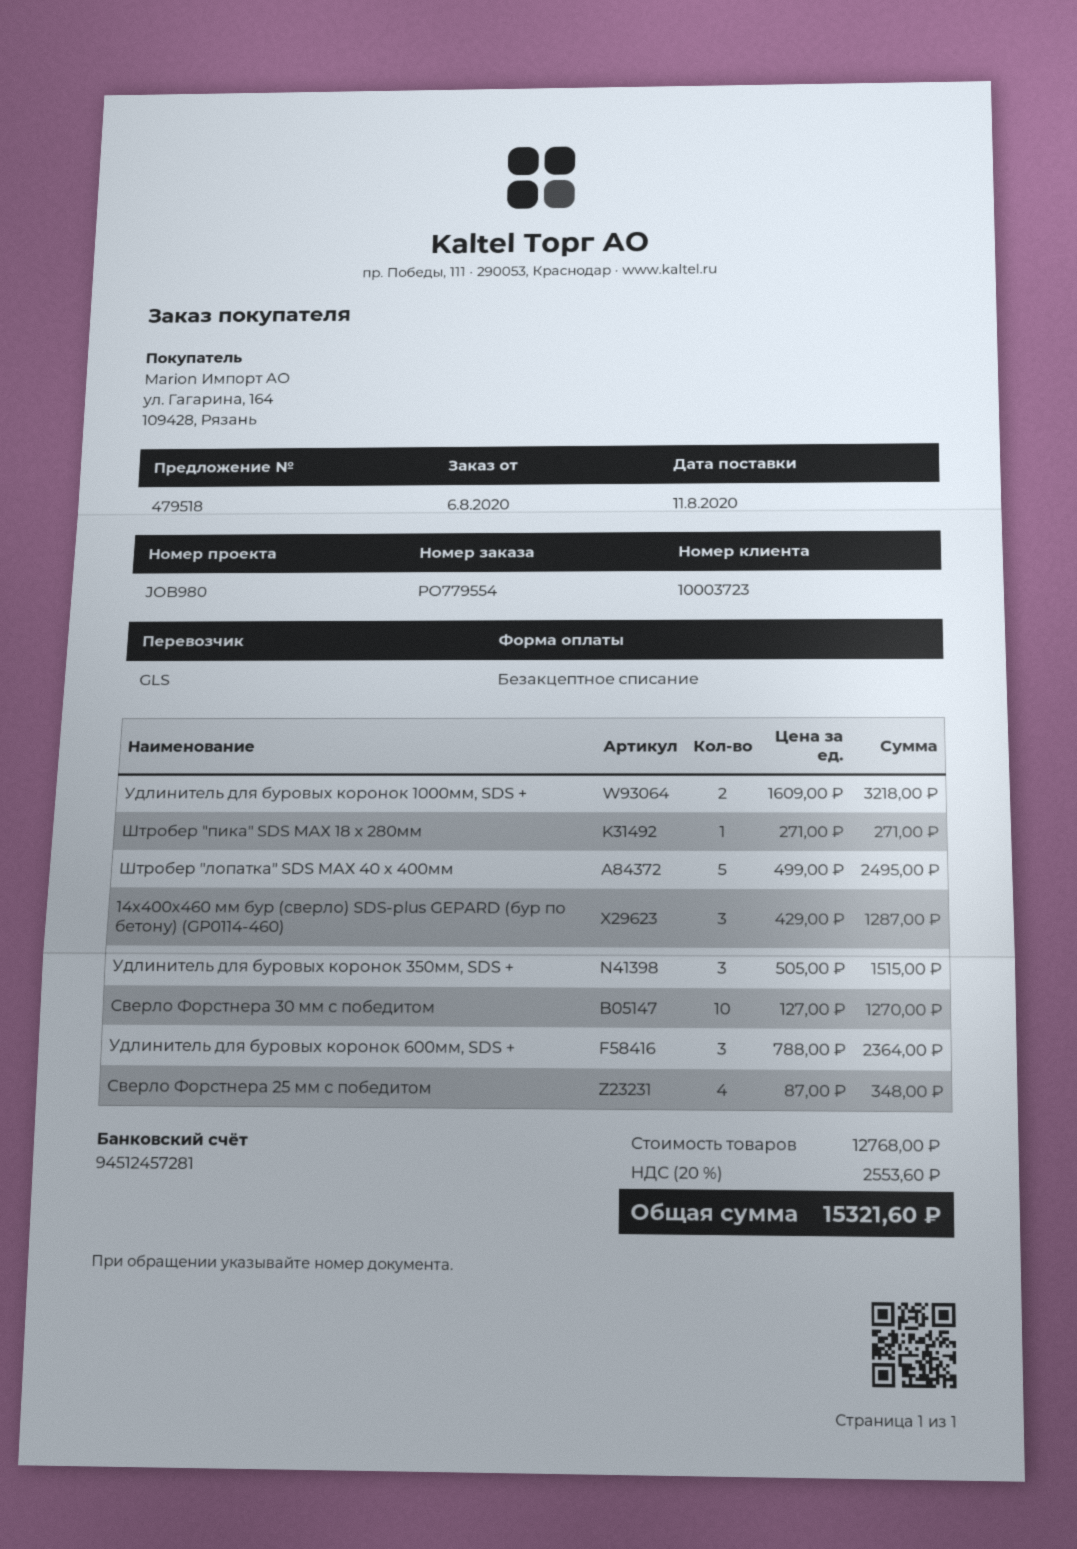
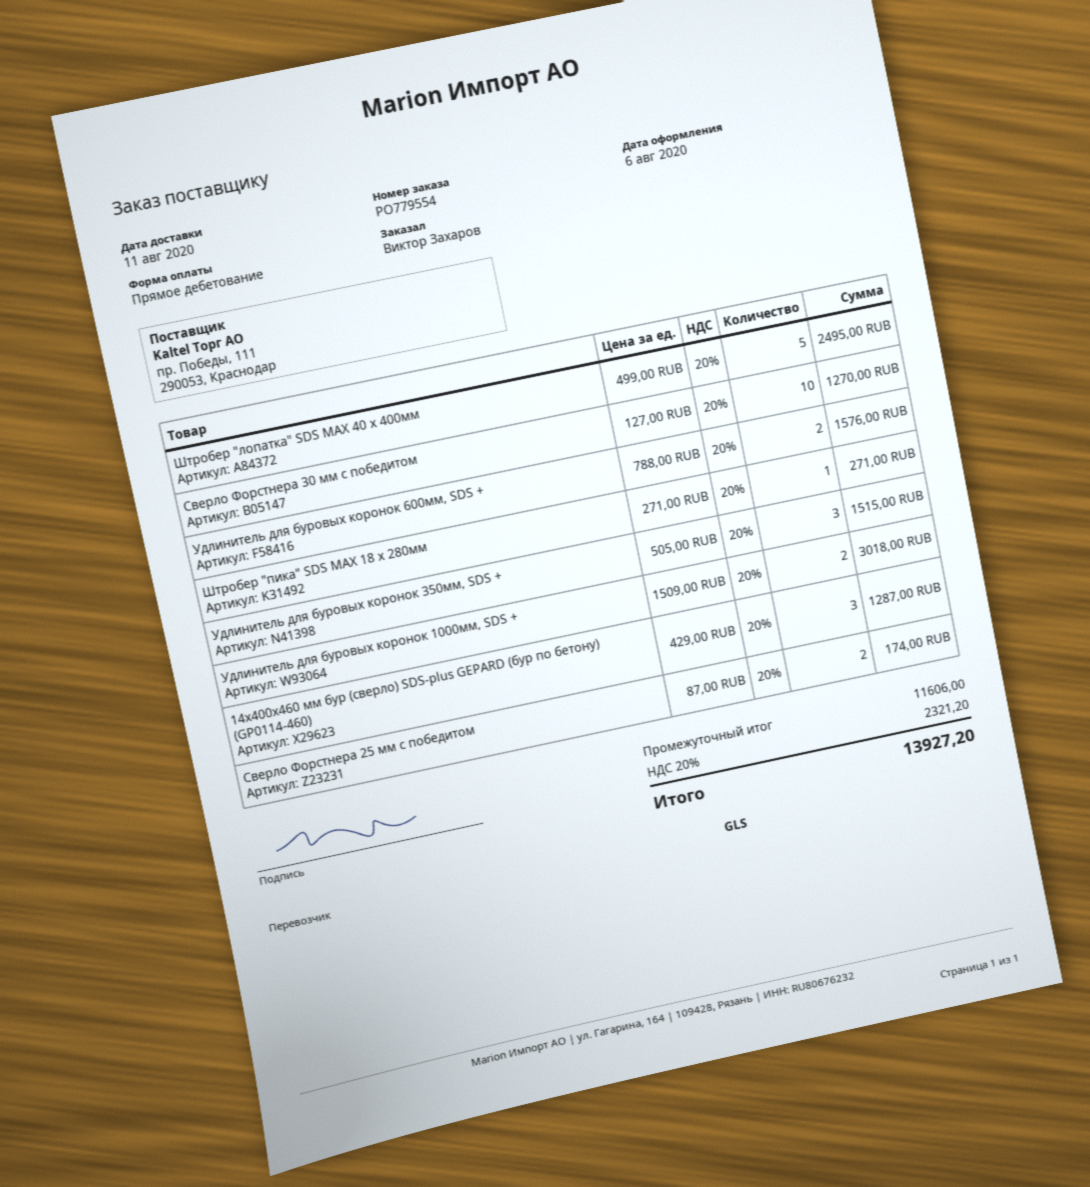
Удлинитель для буровых коронок 1000мм, SDS +: 2 x 1609.00 = 3218.00 -> 2 x 1509.00 = 3018.00
Удлинитель для буровых коронок 600мм, SDS +: 3 x 788.00 = 2364.00 -> 2 x 788.00 = 1576.00
Сверло Форстнера 25 мм с победитом: 4 x 87.00 = 348.00 -> 2 x 87.00 = 174.00
subtotal: 12768.00 -> 11606.00
tax: 20% = 2553.60 -> 20% = 2321.20
total: 15321.60 -> 13927.20

